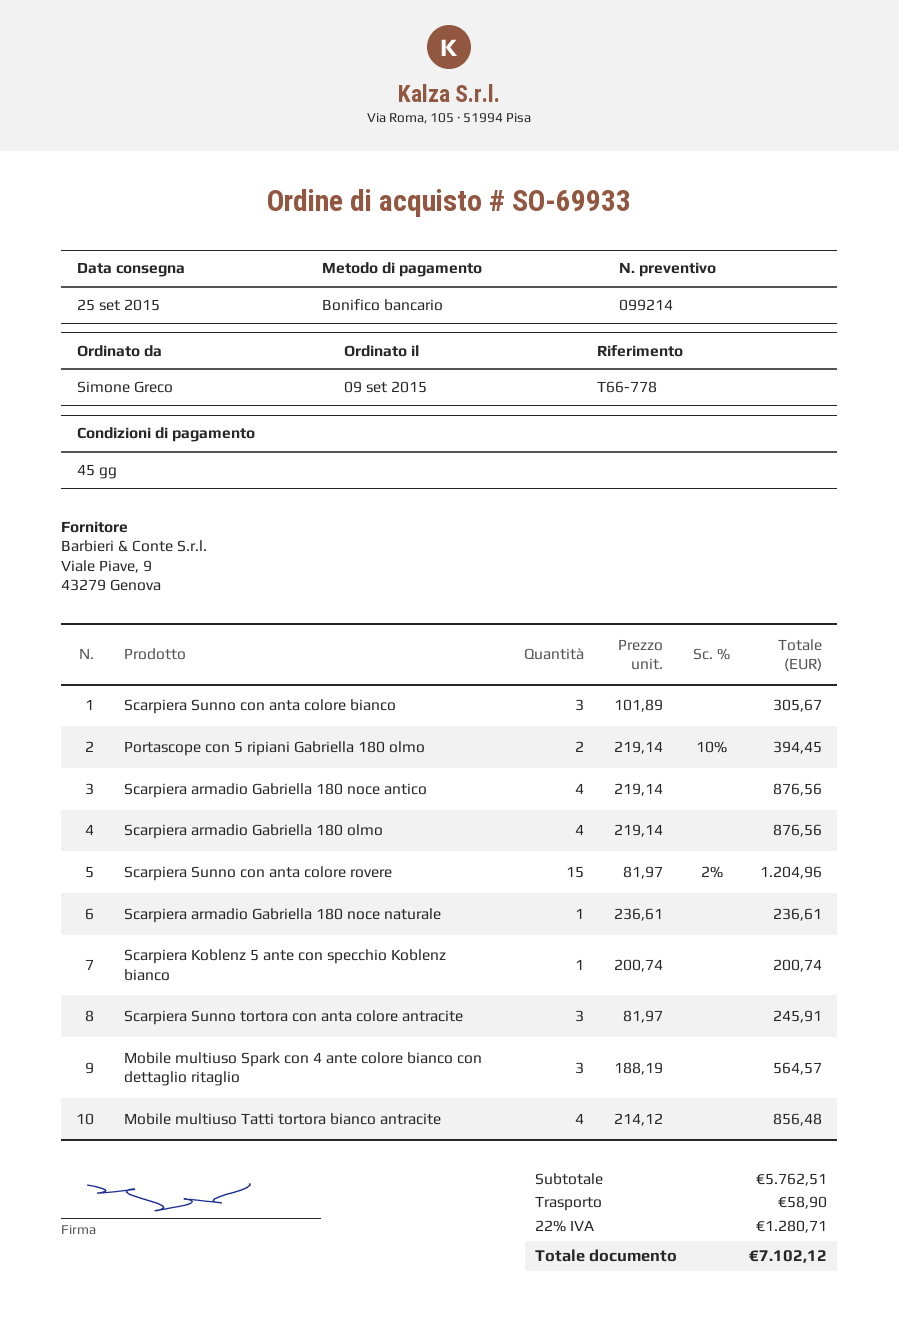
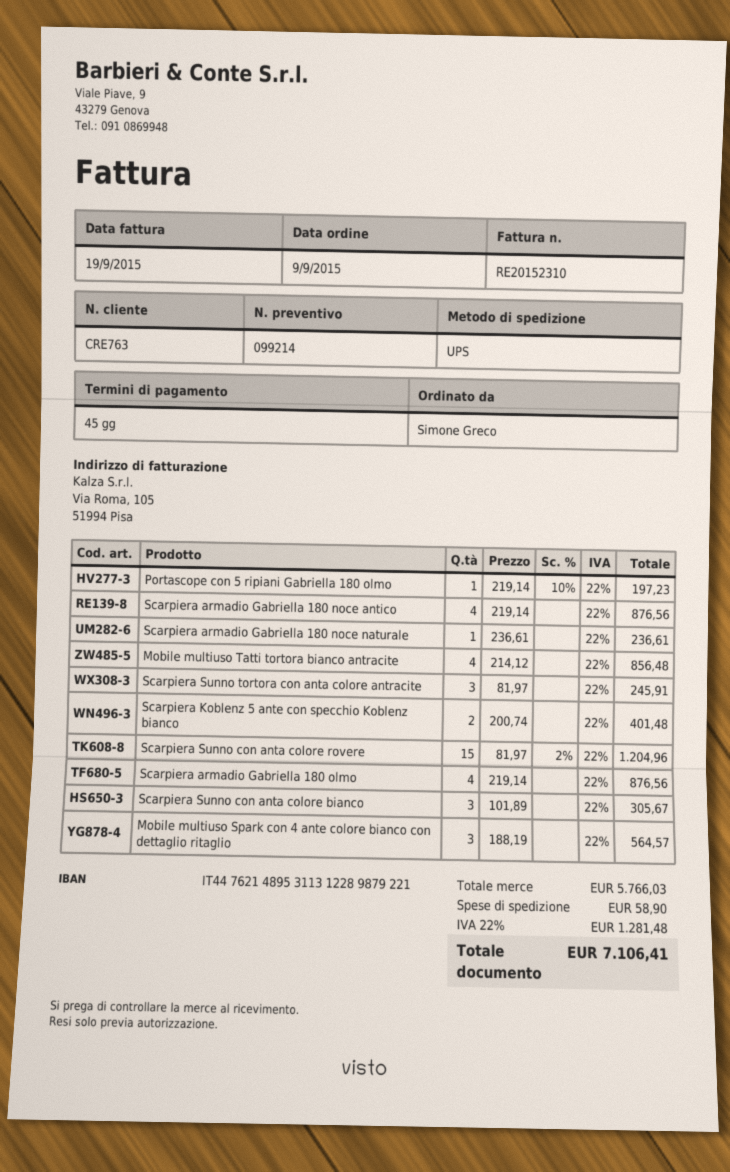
Portascope con 5 ripiani Gabriella 180 olmo: 2 x 219.14 - 10% = 394.45 -> 1 x 219.14 - 10% = 197.23
Scarpiera Koblenz 5 ante con specchio Koblenz bianco: 1 x 200.74 = 200.74 -> 2 x 200.74 = 401.48
subtotal: 5762.51 -> 5766.03
tax: 22% = 1280.71 -> 22% = 1281.48
total: 7102.12 -> 7106.41

